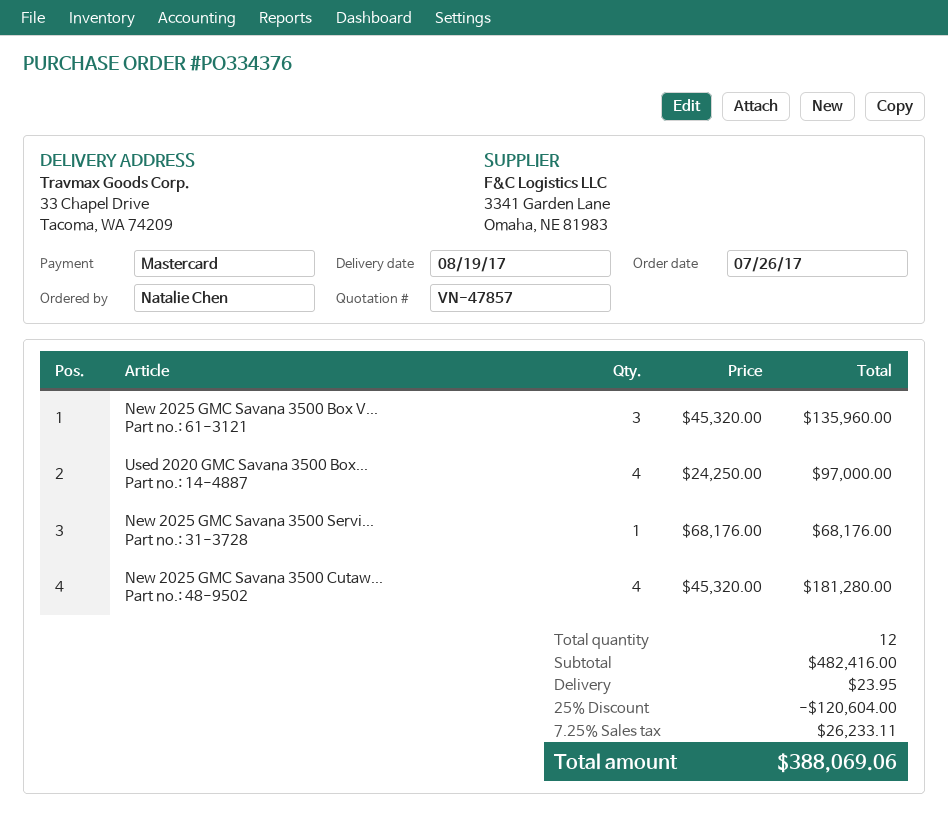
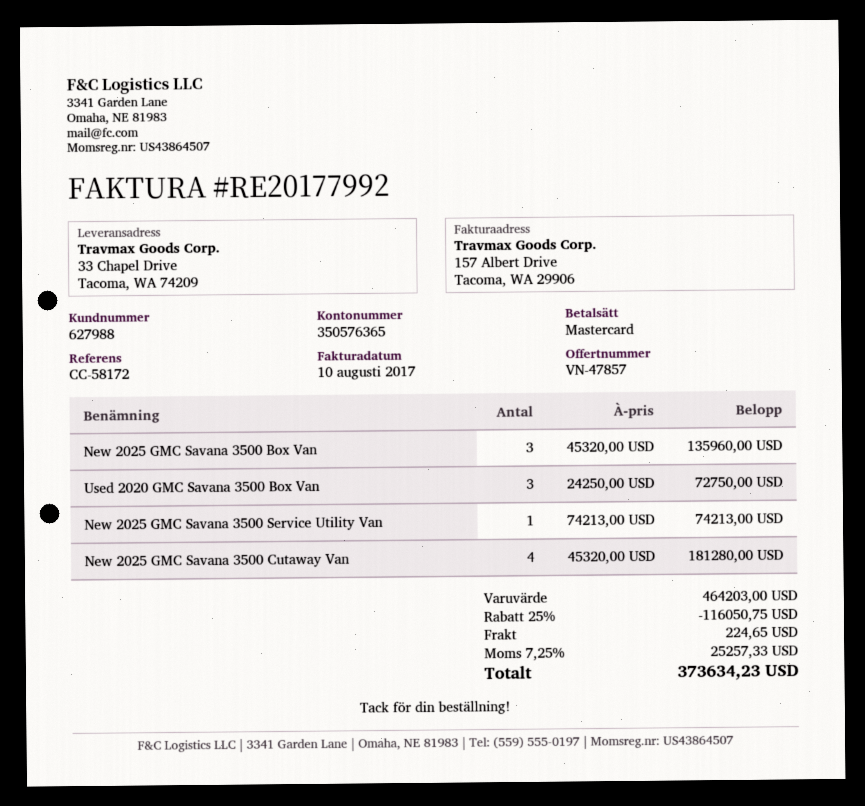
Used 2020 GMC Savana 3500 Box...: 4 x 24250.00 = 97000.00 -> 3 x 24250.00 = 72750.00
New 2025 GMC Savana 3500 Servi...: 1 x 68176.00 = 68176.00 -> 1 x 74213.00 = 74213.00
subtotal: 482416.00 -> 464203.00
discount: 25% = 120604.00 -> 25% = 116050.75
shipping: 23.95 -> 224.65
tax: 7.25% = 26233.11 -> 7.25% = 25257.33
total: 388069.06 -> 373634.23

